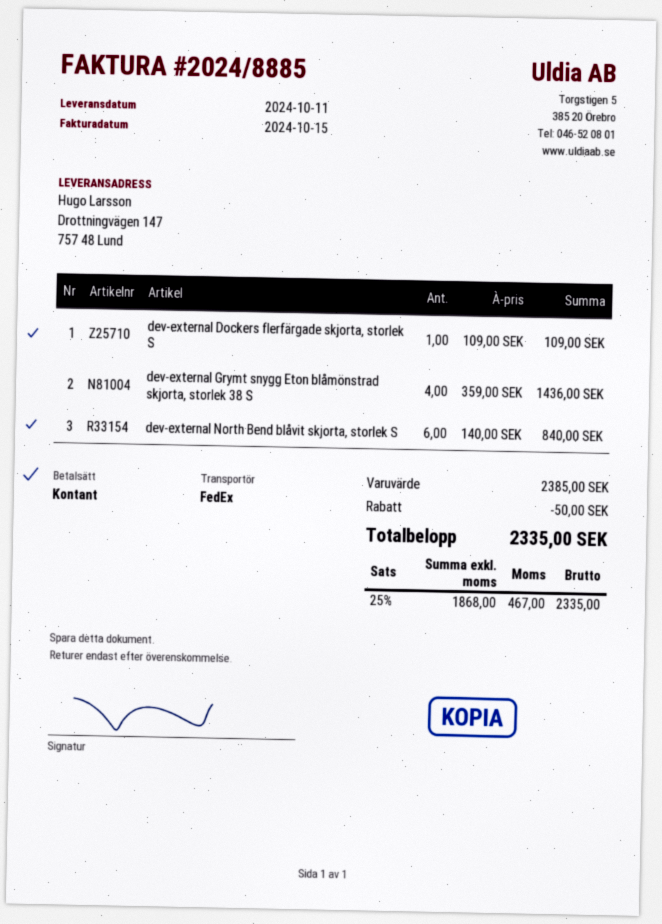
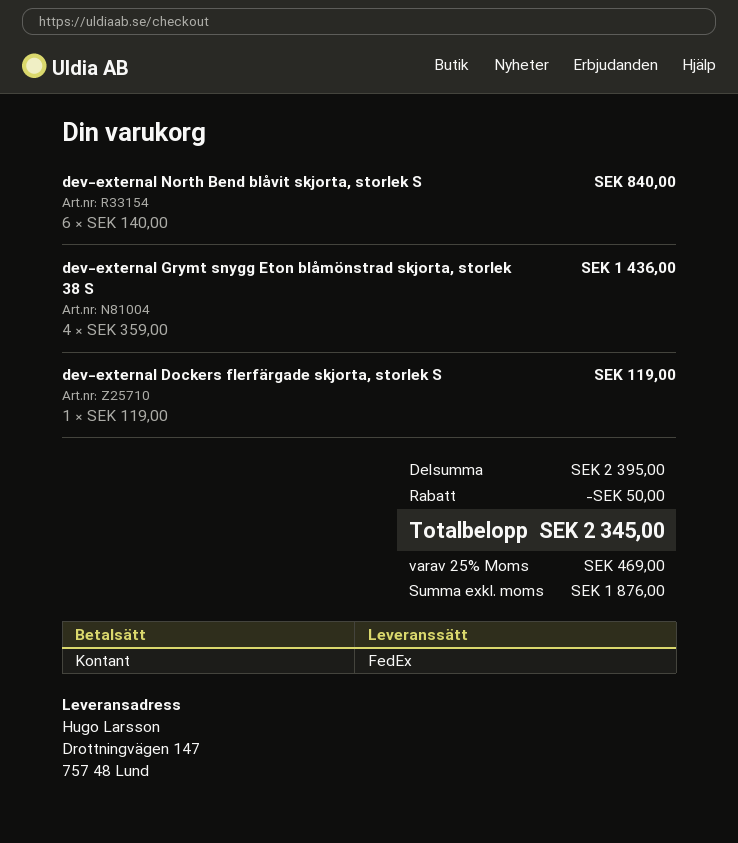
dev-external Dockers flerfärgade skjorta, storlek S: 1 x 109.00 = 109.00 -> 1 x 119.00 = 119.00
subtotal: 2385.00 -> 2395.00
net: 1868.00 -> 1876.00
tax: 25% = 467.00 -> 25% = 469.00
total: 2335.00 -> 2345.00

